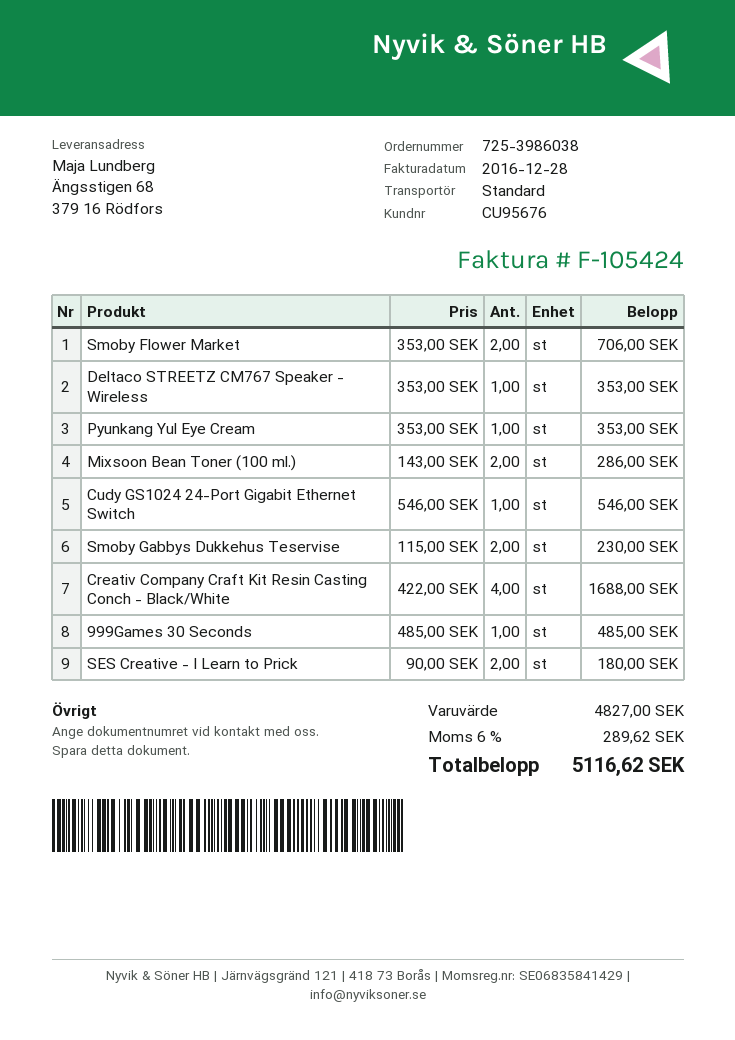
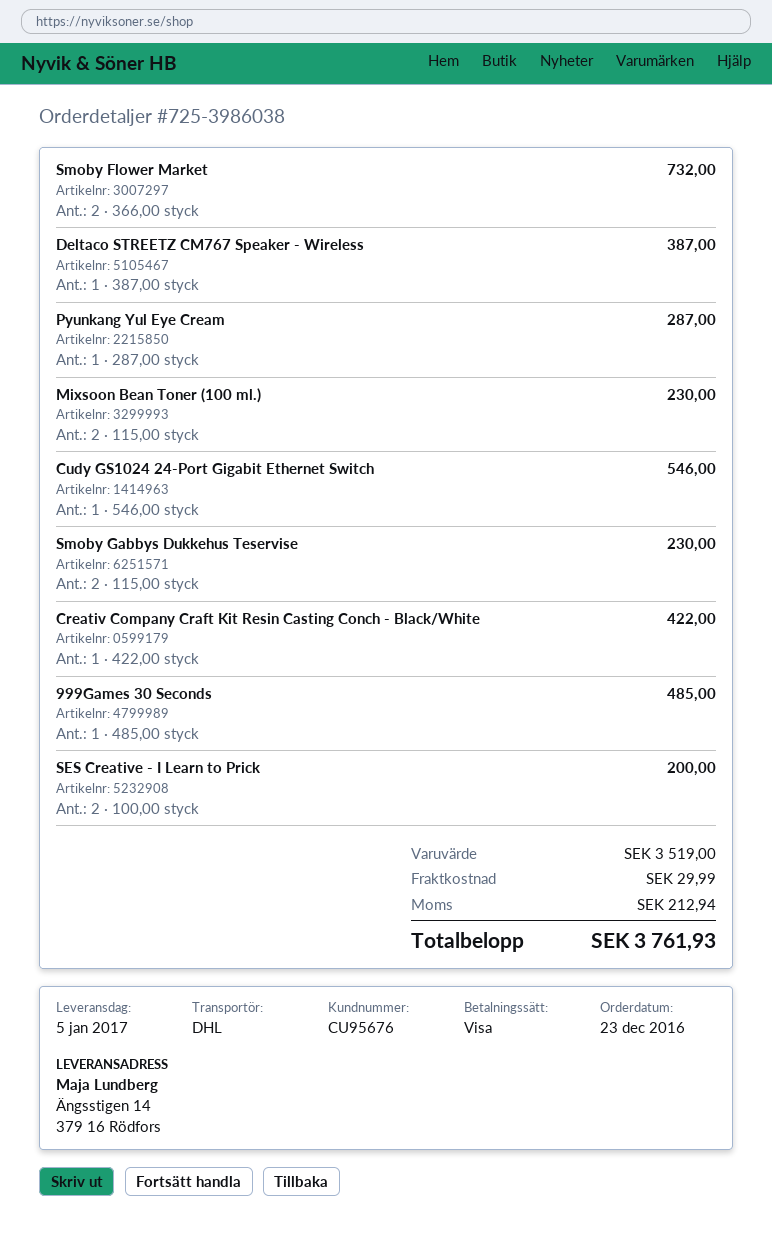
shipping method: standard -> DHL
ship to: Ängsstigen 68, 379 16 Rödfors -> Ängsstigen 14, 379 16 Rödfors
Smoby Flower Market: 2 x 353.00 = 706.00 -> 2 x 366.00 = 732.00
Deltaco STREETZ CM767 Speaker - Wireless: 1 x 353.00 = 353.00 -> 1 x 387.00 = 387.00
Pyunkang Yul Eye Cream: 1 x 353.00 = 353.00 -> 1 x 287.00 = 287.00
Mixsoon Bean Toner (100 ml.): 2 x 143.00 = 286.00 -> 2 x 115.00 = 230.00
Creativ Company Craft Kit Resin Casting Conch - Black/White: 4 x 422.00 = 1688.00 -> 1 x 422.00 = 422.00
SES Creative - I Learn to Prick: 2 x 90.00 = 180.00 -> 2 x 100.00 = 200.00
subtotal: 4827.00 -> 3519.00
shipping: none -> 29.99
tax: 289.62 -> 212.94
total: 5116.62 -> 3761.93

